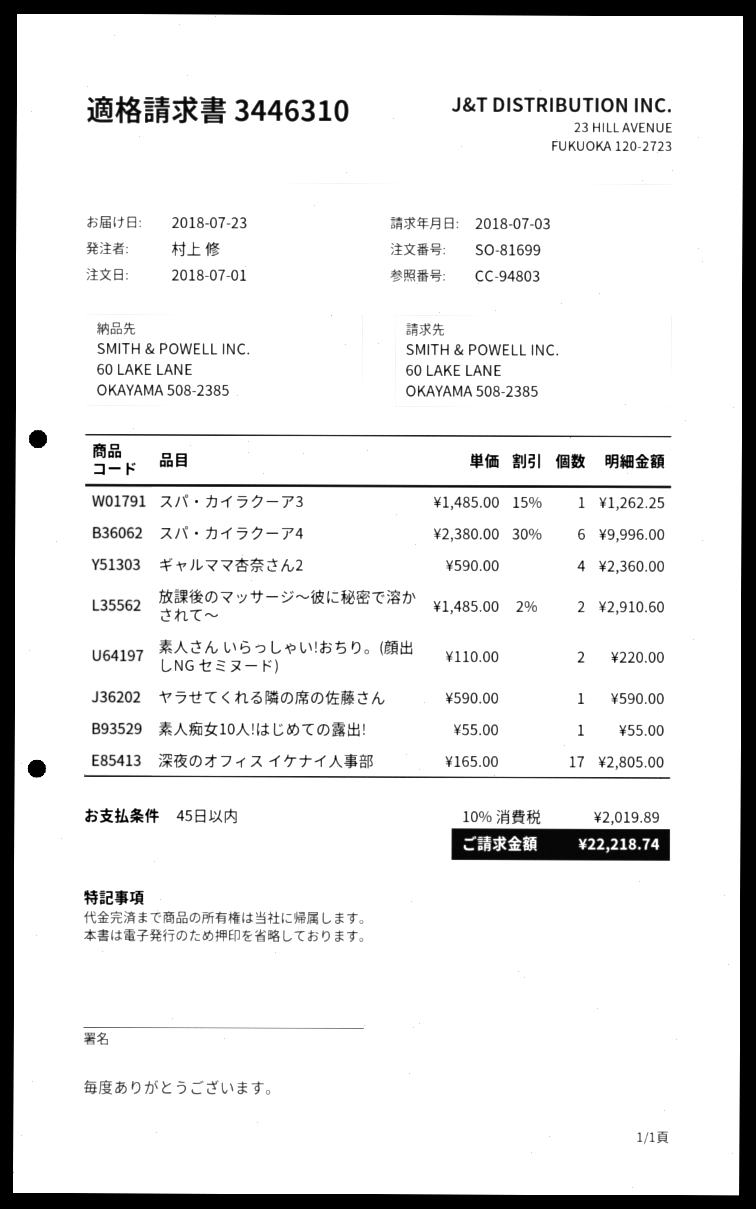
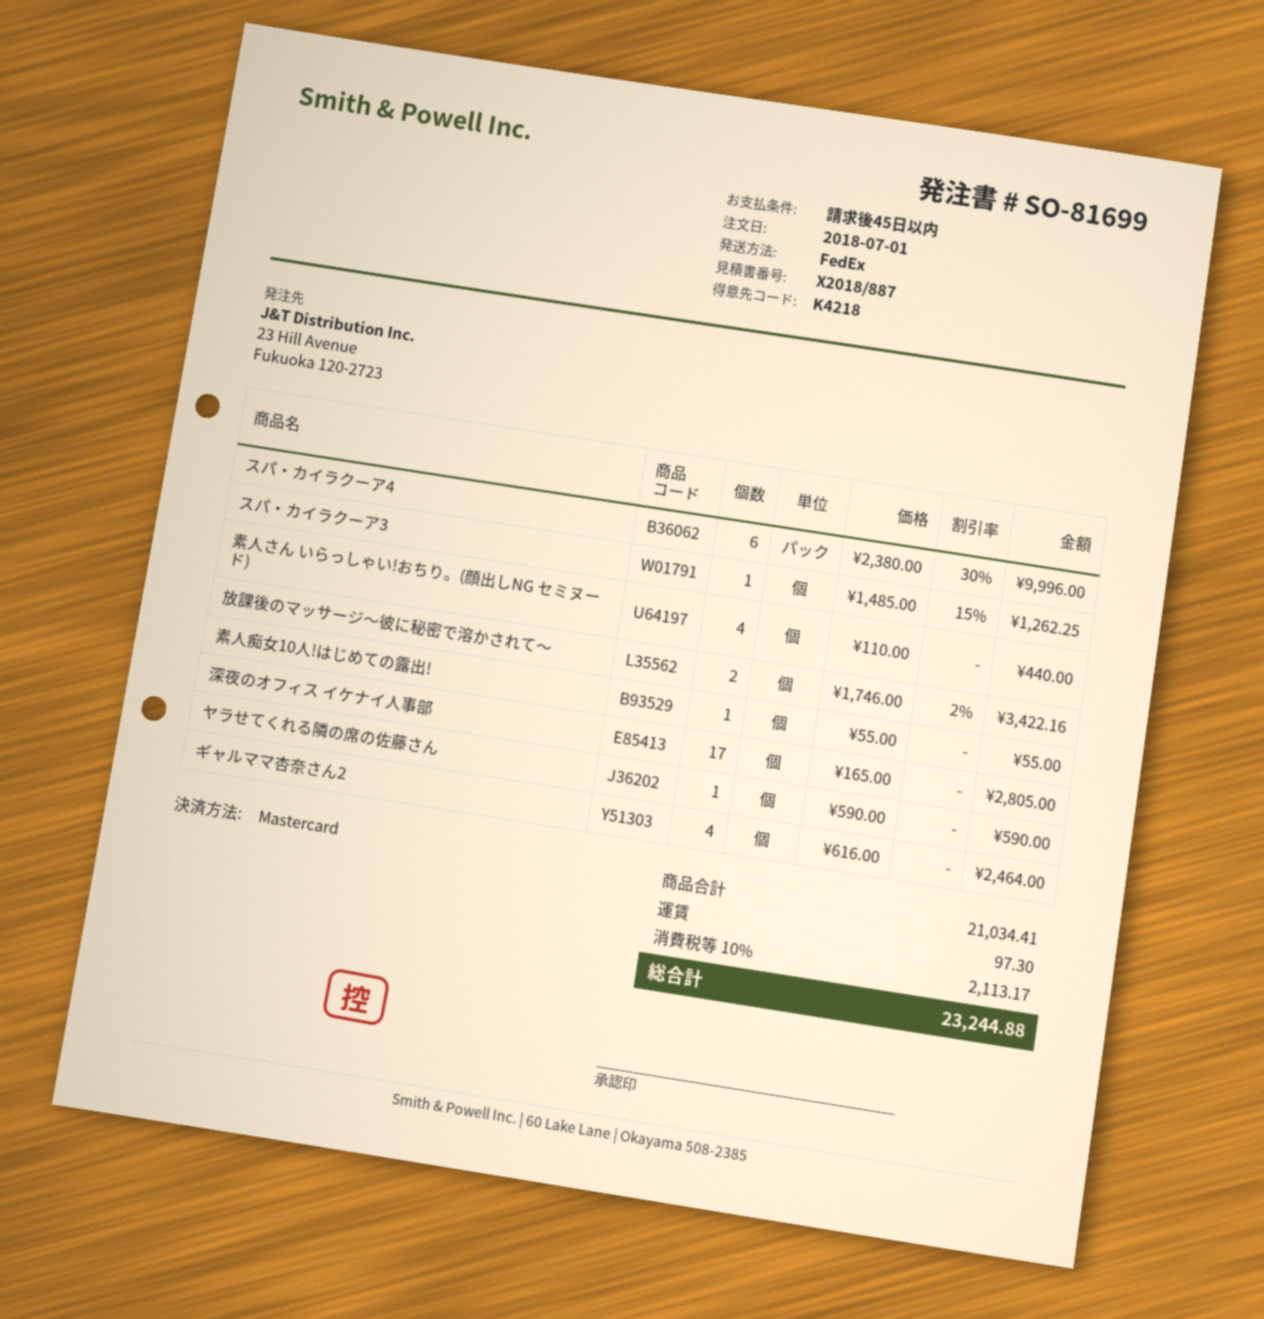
ギャルママ杏奈さん2: 4 x 590.00 = 2360.00 -> 4 x 616.00 = 2464.00
放課後のマッサージ〜彼に秘密で溶かされて〜: 2 x 1485.00 - 2% = 2910.60 -> 2 x 1746.00 - 2% = 3422.16
素人さん いらっしゃい!おちり。(顔出しNG セミヌード): 2 x 110.00 = 220.00 -> 4 x 110.00 = 440.00
shipping: none -> 97.30
tax: 10% = 2019.89 -> 10% = 2113.17
total: 22218.74 -> 23244.88

